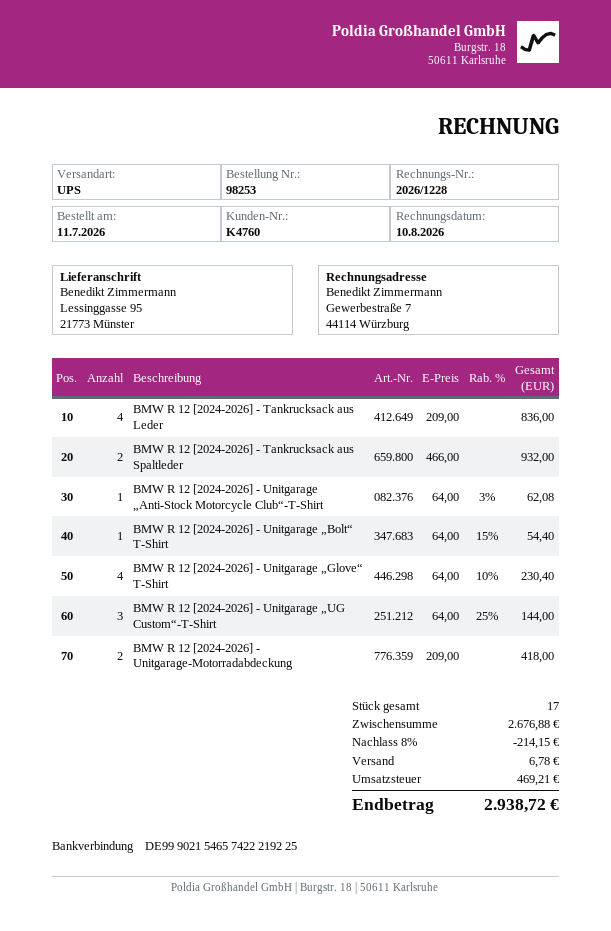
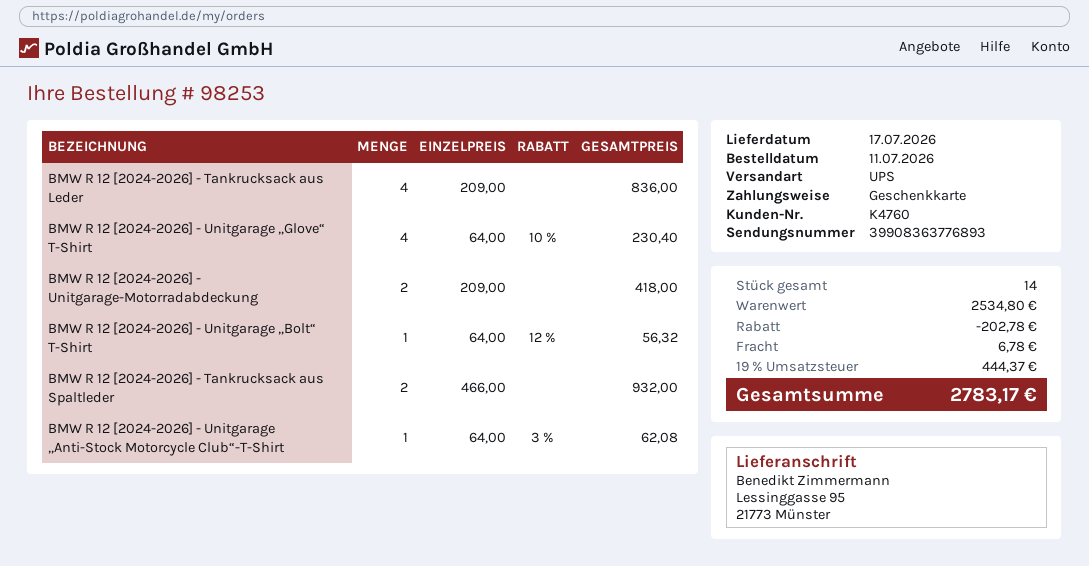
BMW R 12 [2024-2026] - Unitgarage „Bolt“ T-Shirt: 1 x 64.00 - 15% = 54.40 -> 1 x 64.00 - 12% = 56.32
BMW R 12 [2024-2026] - Unitgarage „UG Custom“-T-Shirt: 3 x 64.00 - 25% = 144.00 -> none
total quantity: 17 -> 14
subtotal: 2676.88 -> 2534.80
discount: 214.15 -> 202.78
tax: 469.21 -> 444.37
total: 2938.72 -> 2783.17

